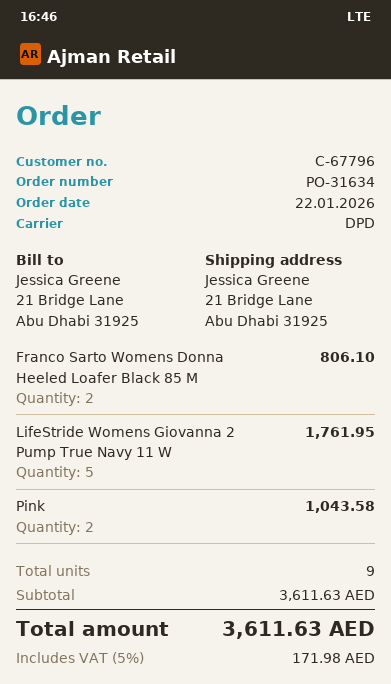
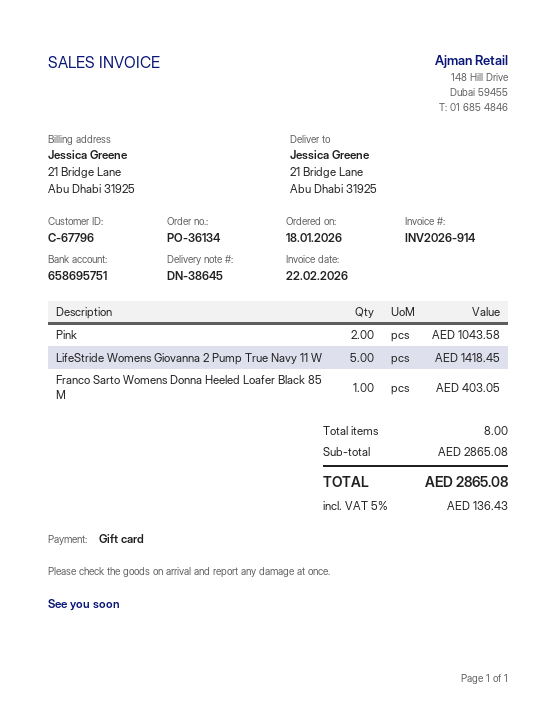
order number: PO-31634 -> PO-36134
order date: 2026-01-22 -> 2026-01-18
Franco Sarto Womens Donna Heeled Loafer Black 85 M: 2 for 806.10 -> 1 for 403.05
LifeStride Womens Giovanna 2 Pump True Navy 11 W: 5 for 1761.95 -> 5 for 1418.45
total quantity: 9 -> 8
subtotal: 3611.63 -> 2865.08
tax: 5% = 171.98 -> 5% = 136.43
total: 3611.63 -> 2865.08

